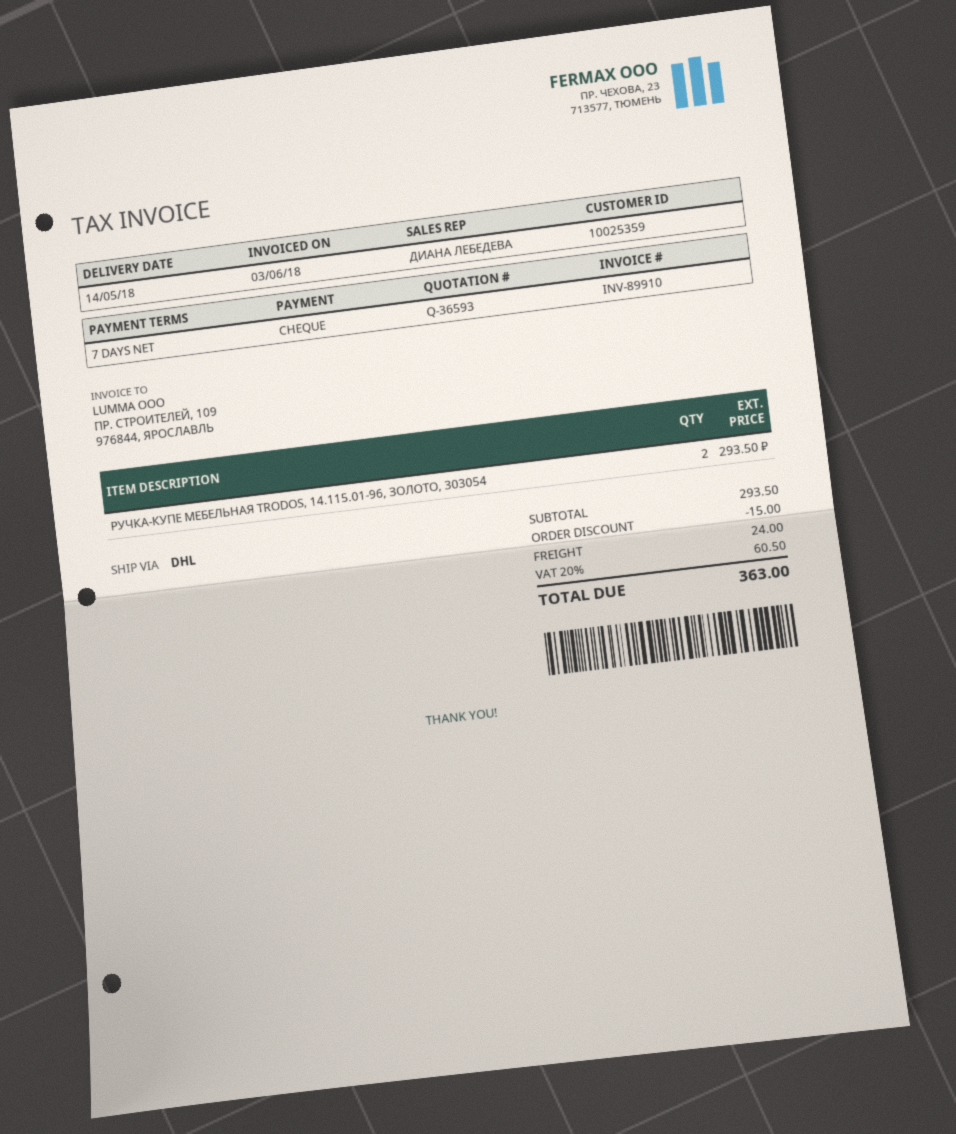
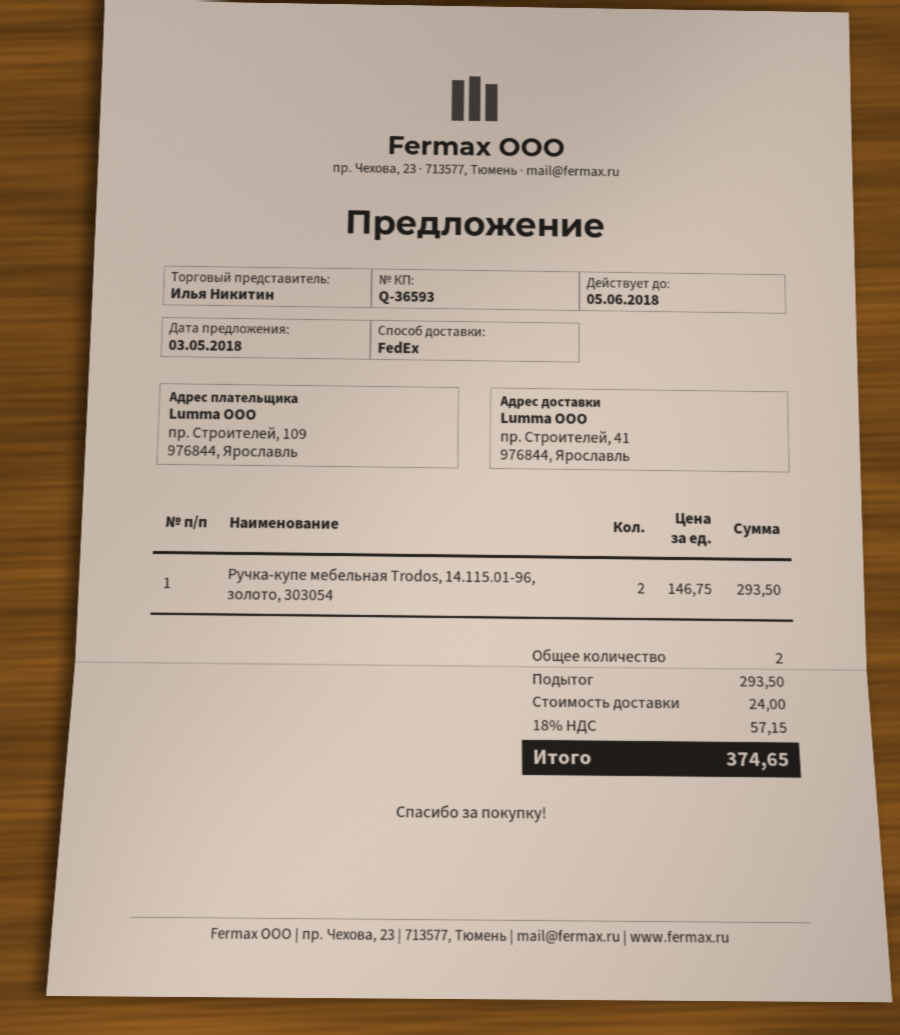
sales rep: ДИАНА ЛЕБЕДЕВА -> Илья Никитин
shipping method: DHL -> FedEx
discount: 15.00 -> none
tax: 20% = 60.50 -> 18% = 57.15
total: 363.00 -> 374.65

